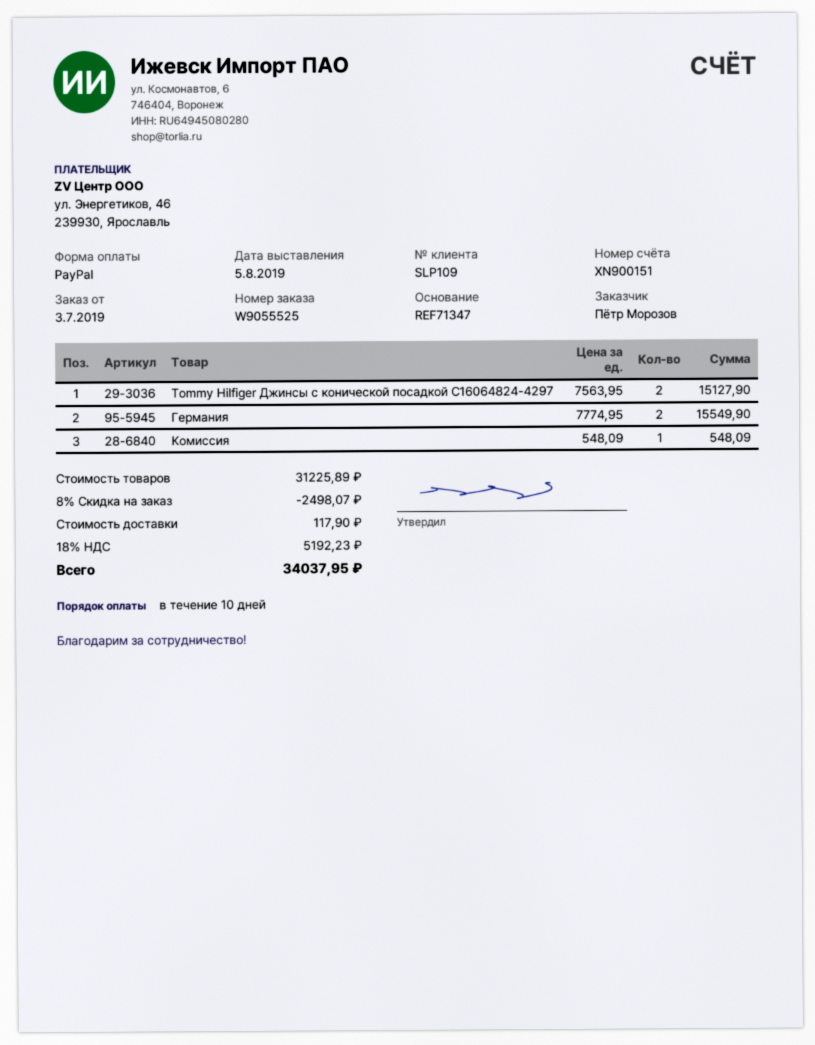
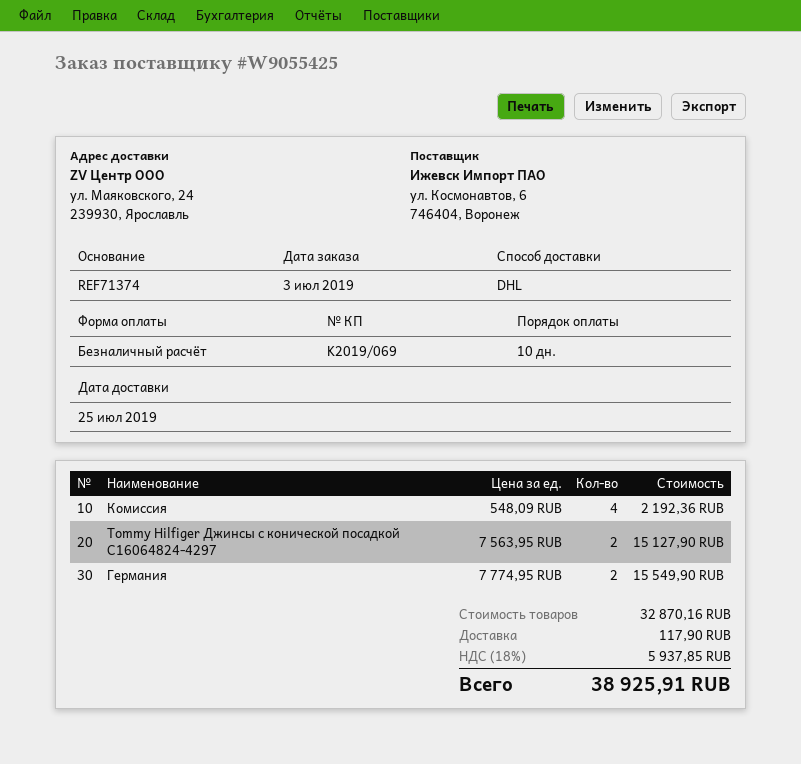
order number: W9055525 -> W9055425
reference: REF71347 -> REF71374
payment method: PayPal -> bank transfer
Комиссия: 1 x 548.09 = 548.09 -> 4 x 548.09 = 2192.36
subtotal: 31225.89 -> 32870.16
discount: 8% = 2498.07 -> none
tax: 18% = 5192.23 -> 18% = 5937.85
total: 34037.95 -> 38925.91

